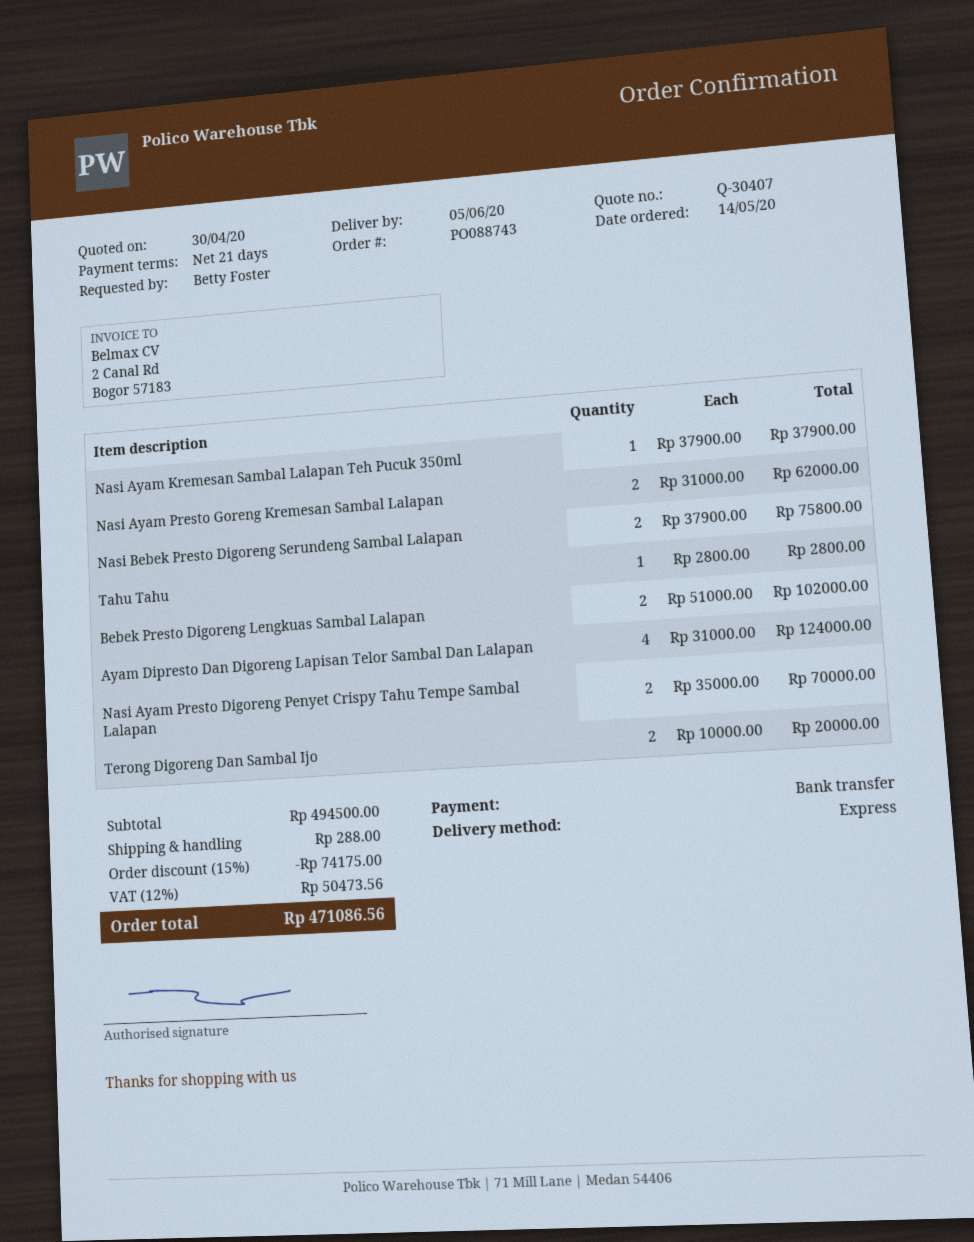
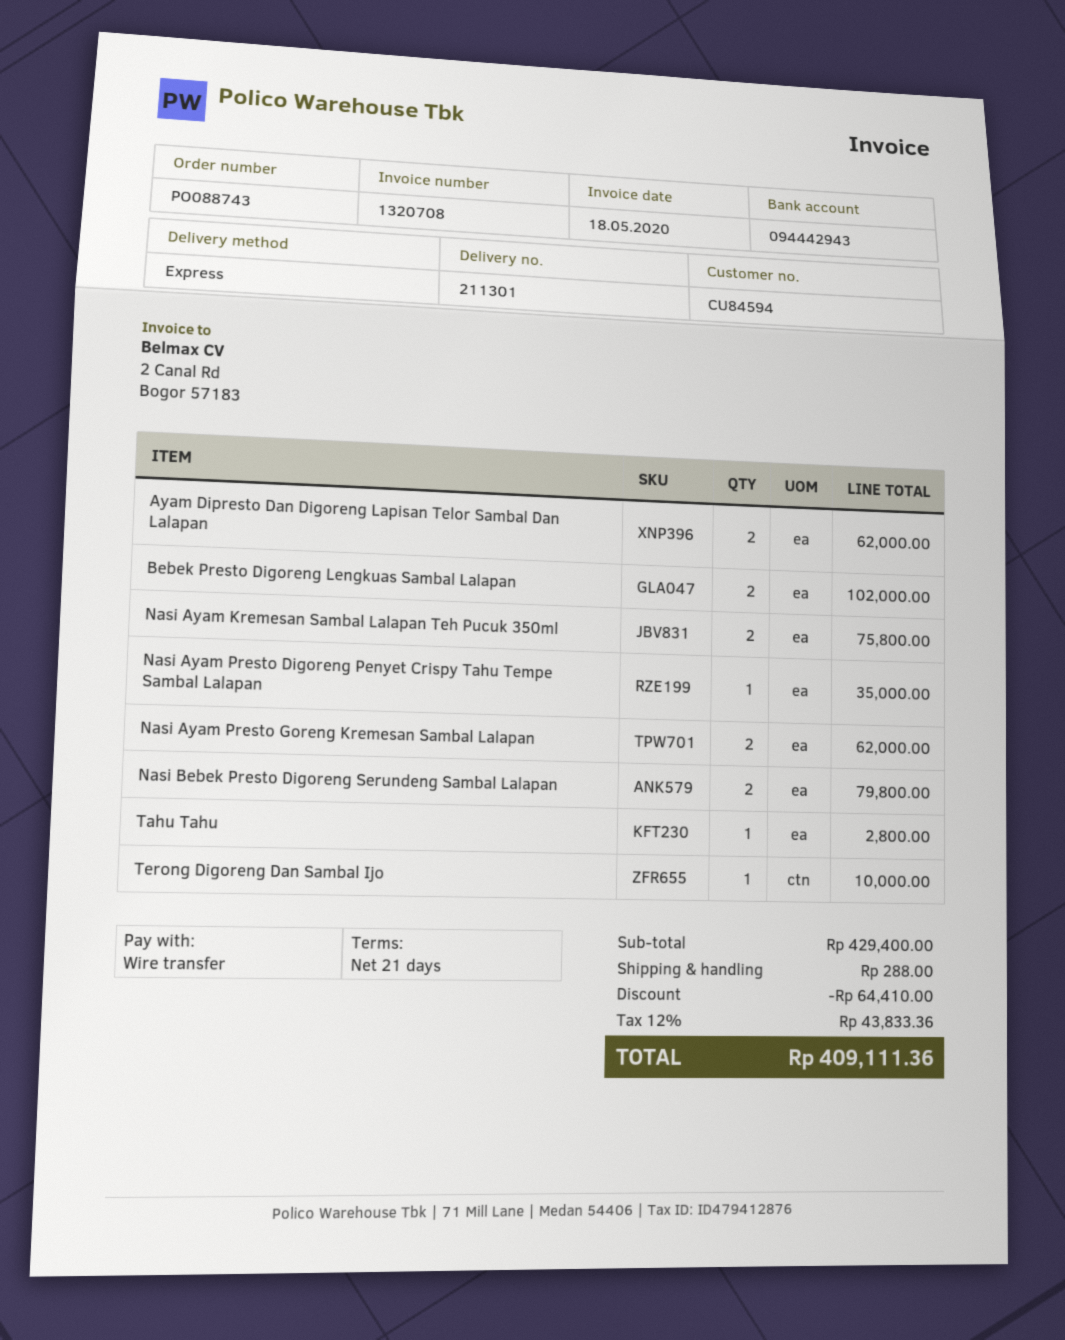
Nasi Ayam Kremesan Sambal Lalapan Teh Pucuk 350ml: 1 for 37900.00 -> 2 for 75800.00
Nasi Bebek Presto Digoreng Serundeng Sambal Lalapan: 2 for 75800.00 -> 2 for 79800.00
Ayam Dipresto Dan Digoreng Lapisan Telor Sambal Dan Lalapan: 4 for 124000.00 -> 2 for 62000.00
Nasi Ayam Presto Digoreng Penyet Crispy Tahu Tempe Sambal Lalapan: 2 for 70000.00 -> 1 for 35000.00
Terong Digoreng Dan Sambal Ijo: 2 for 20000.00 -> 1 for 10000.00
subtotal: 494500.00 -> 429400.00
discount: 74175.00 -> 64410.00
tax: 12% = 50473.56 -> 12% = 43833.36
total: 471086.56 -> 409111.36

